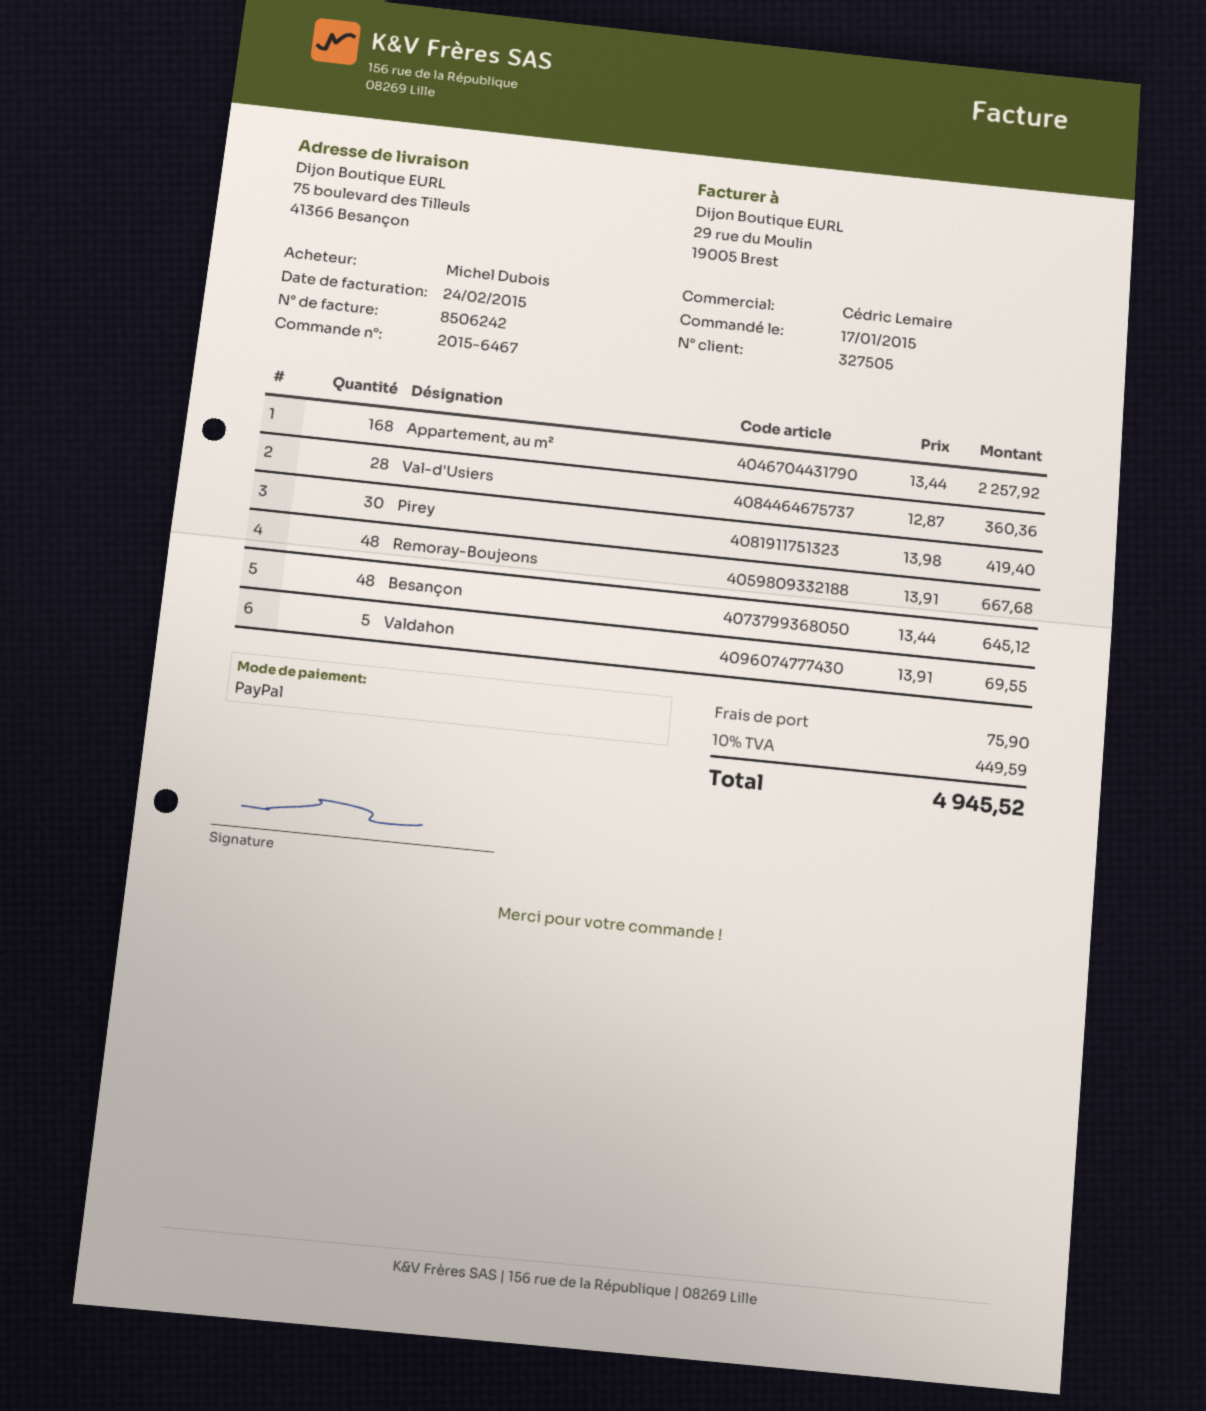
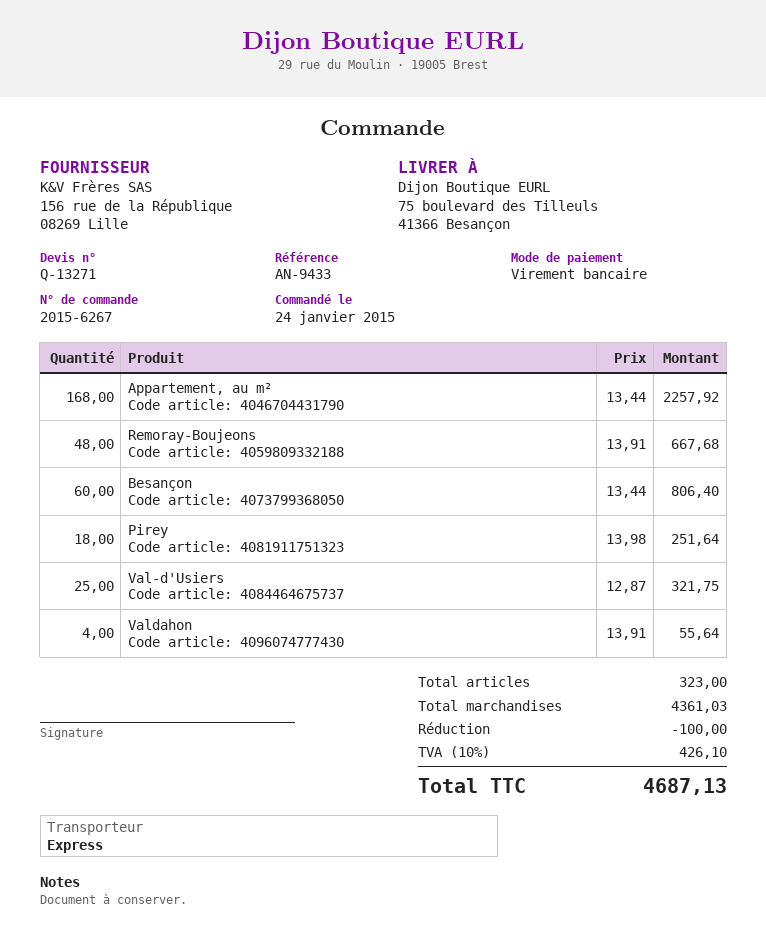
order number: 2015-6467 -> 2015-6267
order date: 2015-01-17 -> 2015-01-24
payment method: PayPal -> bank transfer
Val-d'Usiers: 28 x 12.87 = 360.36 -> 25 x 12.87 = 321.75
Pirey: 30 x 13.98 = 419.40 -> 18 x 13.98 = 251.64
Besançon: 48 x 13.44 = 645.12 -> 60 x 13.44 = 806.40
Valdahon: 5 x 13.91 = 69.55 -> 4 x 13.91 = 55.64
discount: none -> 100.00
shipping: 75.90 -> none
tax: 10% = 449.59 -> 10% = 426.10
total: 4945.52 -> 4687.13

